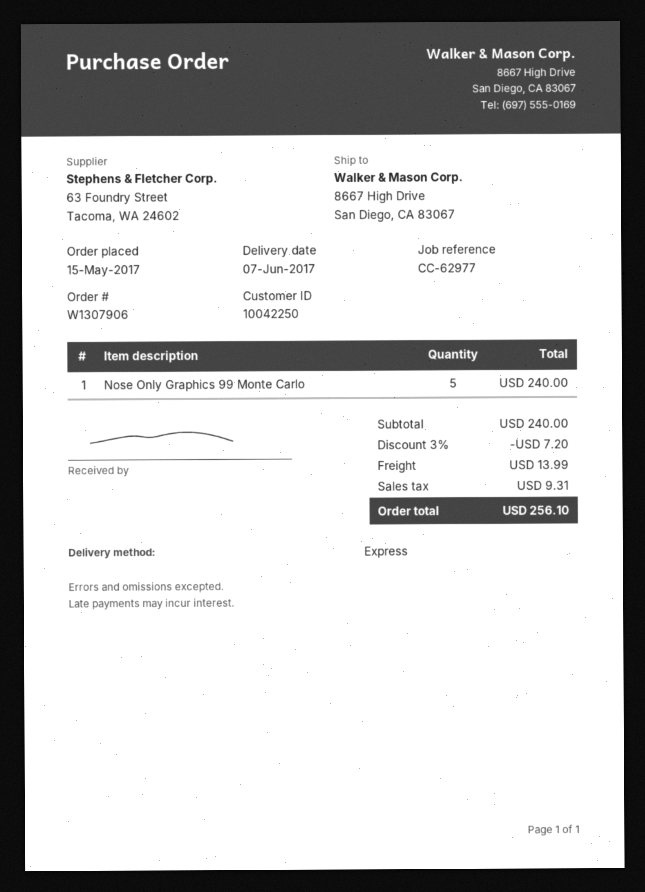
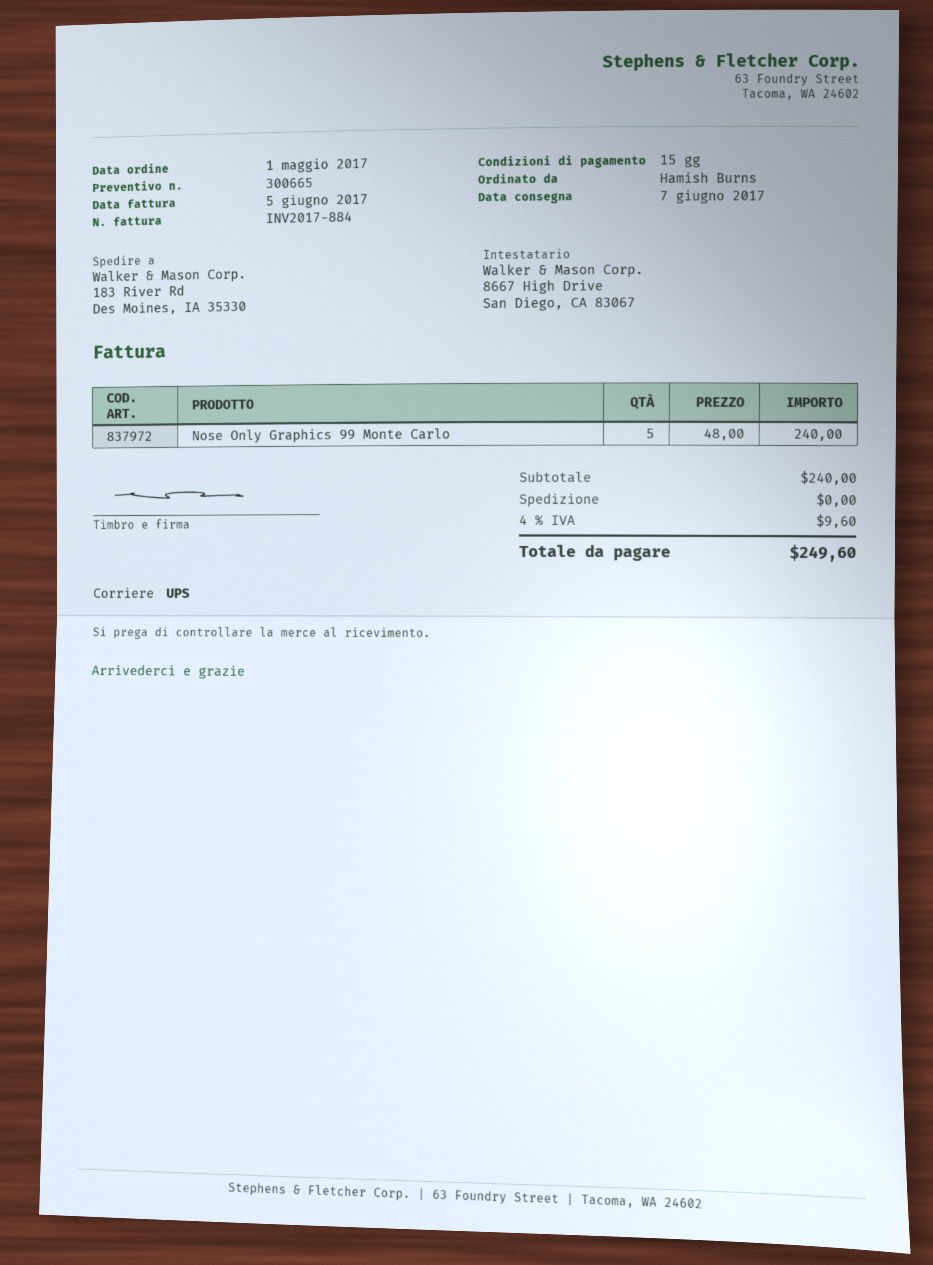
order date: 2017-05-15 -> 2017-05-01
shipping method: express -> UPS
ship to: 8667 High Drive, San Diego, CA 83067 -> 183 River Rd, Des Moines, IA 35330
discount: 3% = 7.20 -> none
shipping: 13.99 -> 0.00
tax: 9.31 -> 9.60
total: 256.10 -> 249.60

